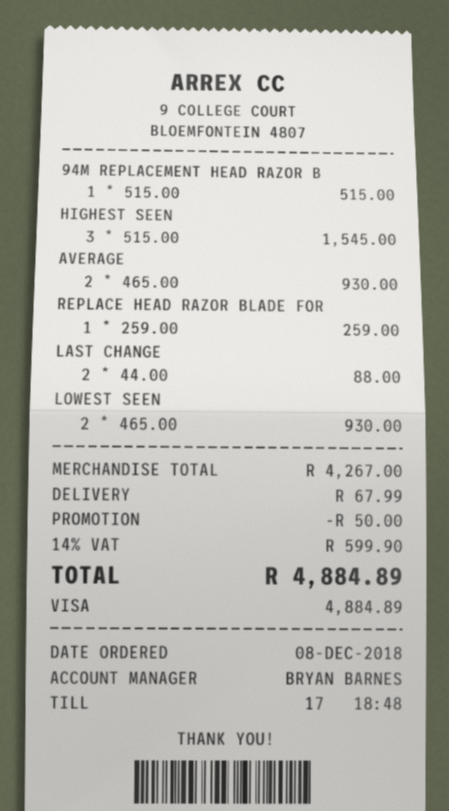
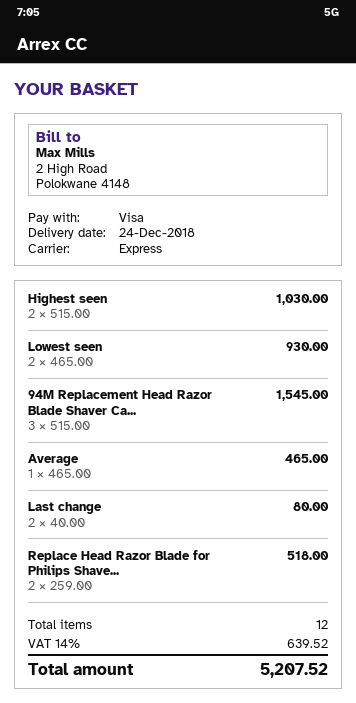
94M REPLACEMENT HEAD RAZOR B: 1 x 515.00 = 515.00 -> 3 x 515.00 = 1545.00
HIGHEST SEEN: 3 x 515.00 = 1545.00 -> 2 x 515.00 = 1030.00
AVERAGE: 2 x 465.00 = 930.00 -> 1 x 465.00 = 465.00
REPLACE HEAD RAZOR BLADE FOR: 1 x 259.00 = 259.00 -> 2 x 259.00 = 518.00
LAST CHANGE: 2 x 44.00 = 88.00 -> 2 x 40.00 = 80.00
discount: 50.00 -> none
shipping: 67.99 -> none
tax: 14% = 599.90 -> 14% = 639.52
total: 4884.89 -> 5207.52

